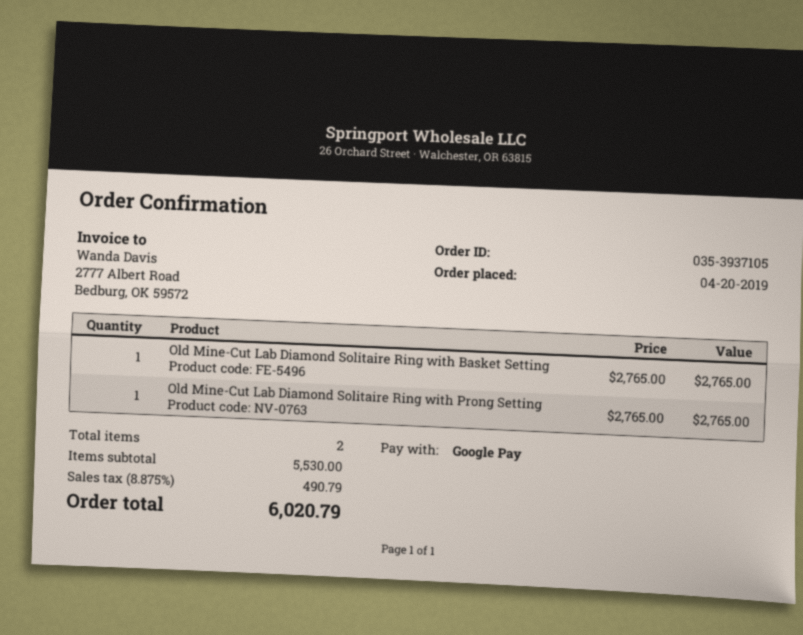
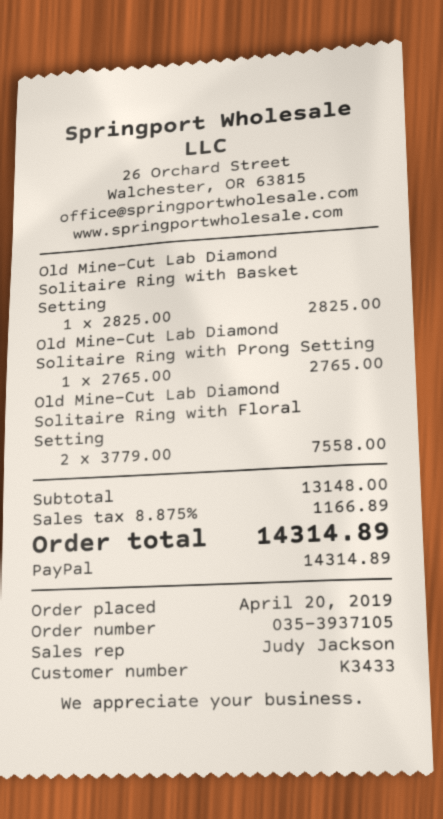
payment method: Google Pay -> PayPal
Old Mine-Cut Lab Diamond Solitaire Ring with Basket Setting: 1 x 2765.00 = 2765.00 -> 1 x 2825.00 = 2825.00
Old Mine-Cut Lab Diamond Solitaire Ring with Floral Setting: none -> 2 x 3779.00 = 7558.00
subtotal: 5530.00 -> 13148.00
tax: 8.875% = 490.79 -> 8.875% = 1166.89
total: 6020.79 -> 14314.89

